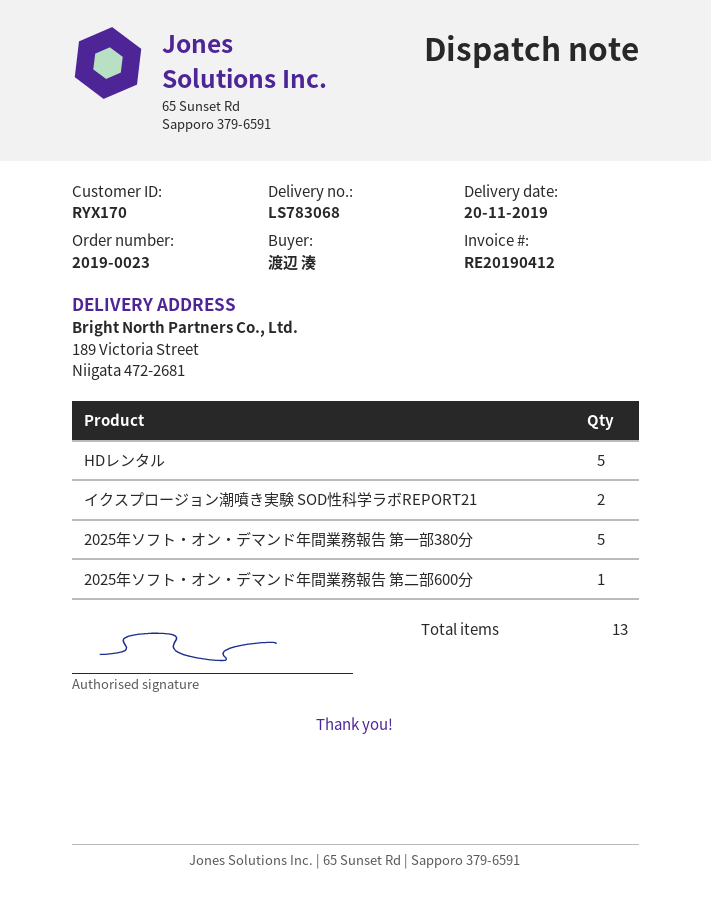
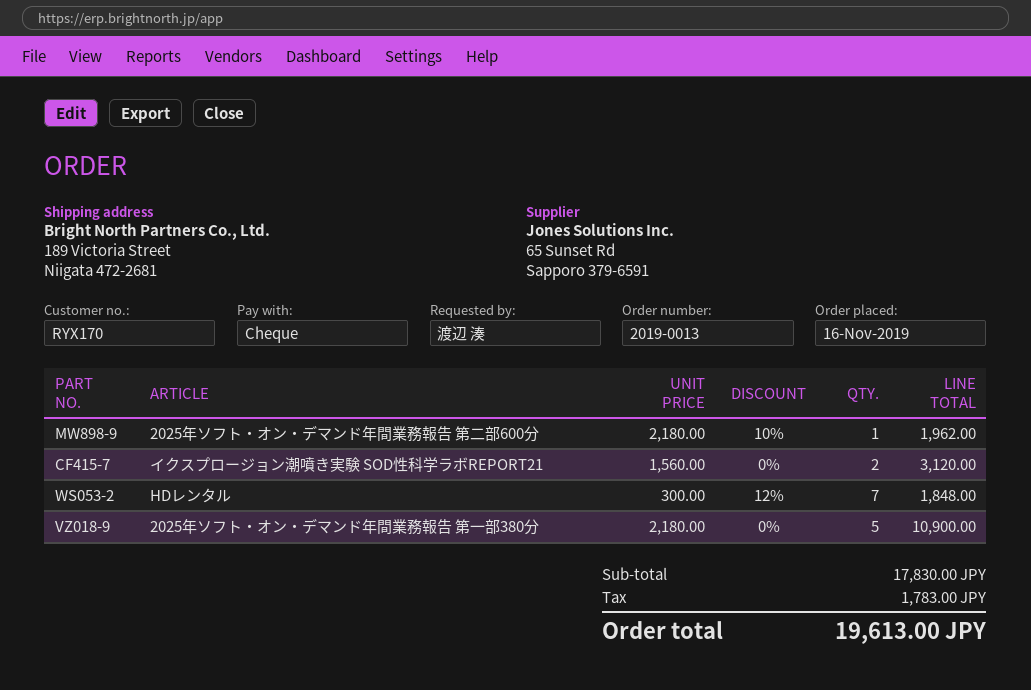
order number: 2019-0023 -> 2019-0013
HDレンタル: 5 -> 7

